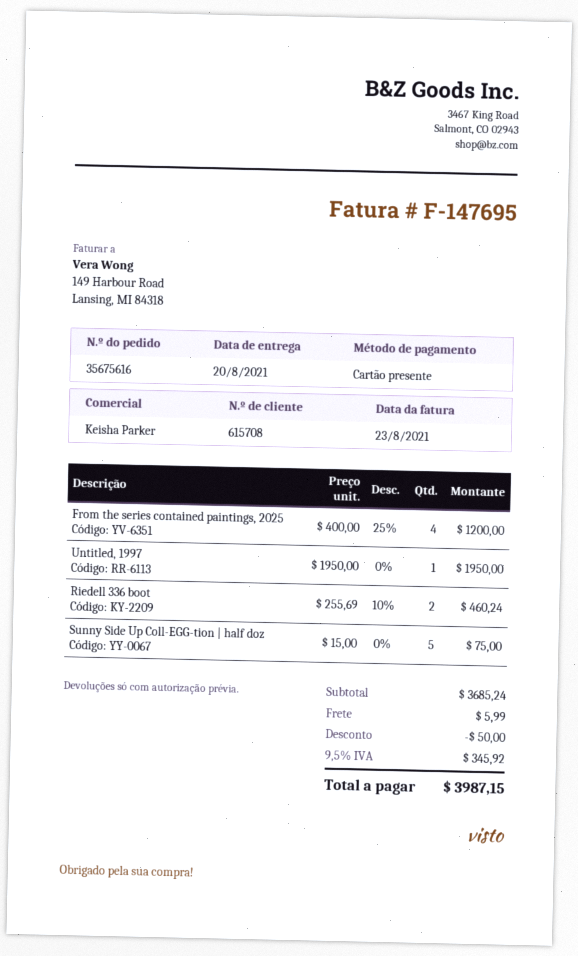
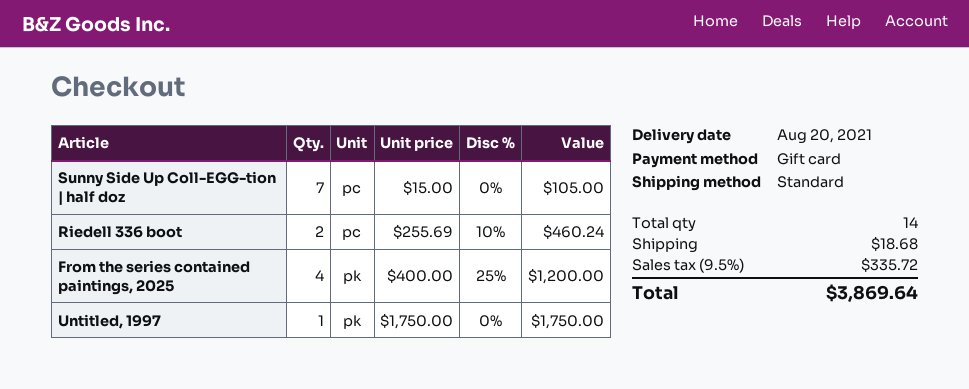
Untitled, 1997: 1 x 1950.00 = 1950.00 -> 1 x 1750.00 = 1750.00
Sunny Side Up Coll-EGG-tion | half doz: 5 x 15.00 = 75.00 -> 7 x 15.00 = 105.00
discount: 50.00 -> none
shipping: 5.99 -> 18.68
tax: 9.5% = 345.92 -> 9.5% = 335.72
total: 3987.15 -> 3869.64

